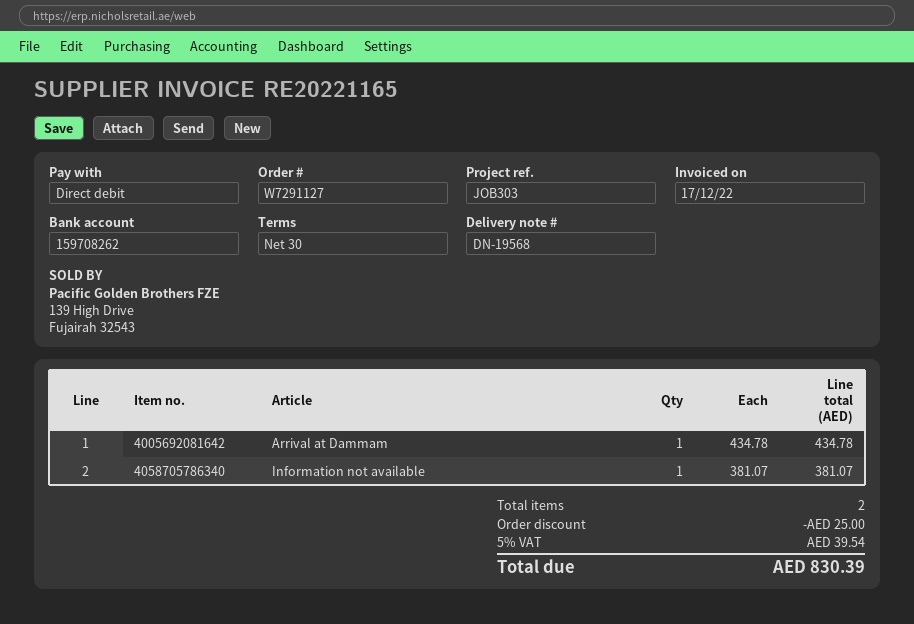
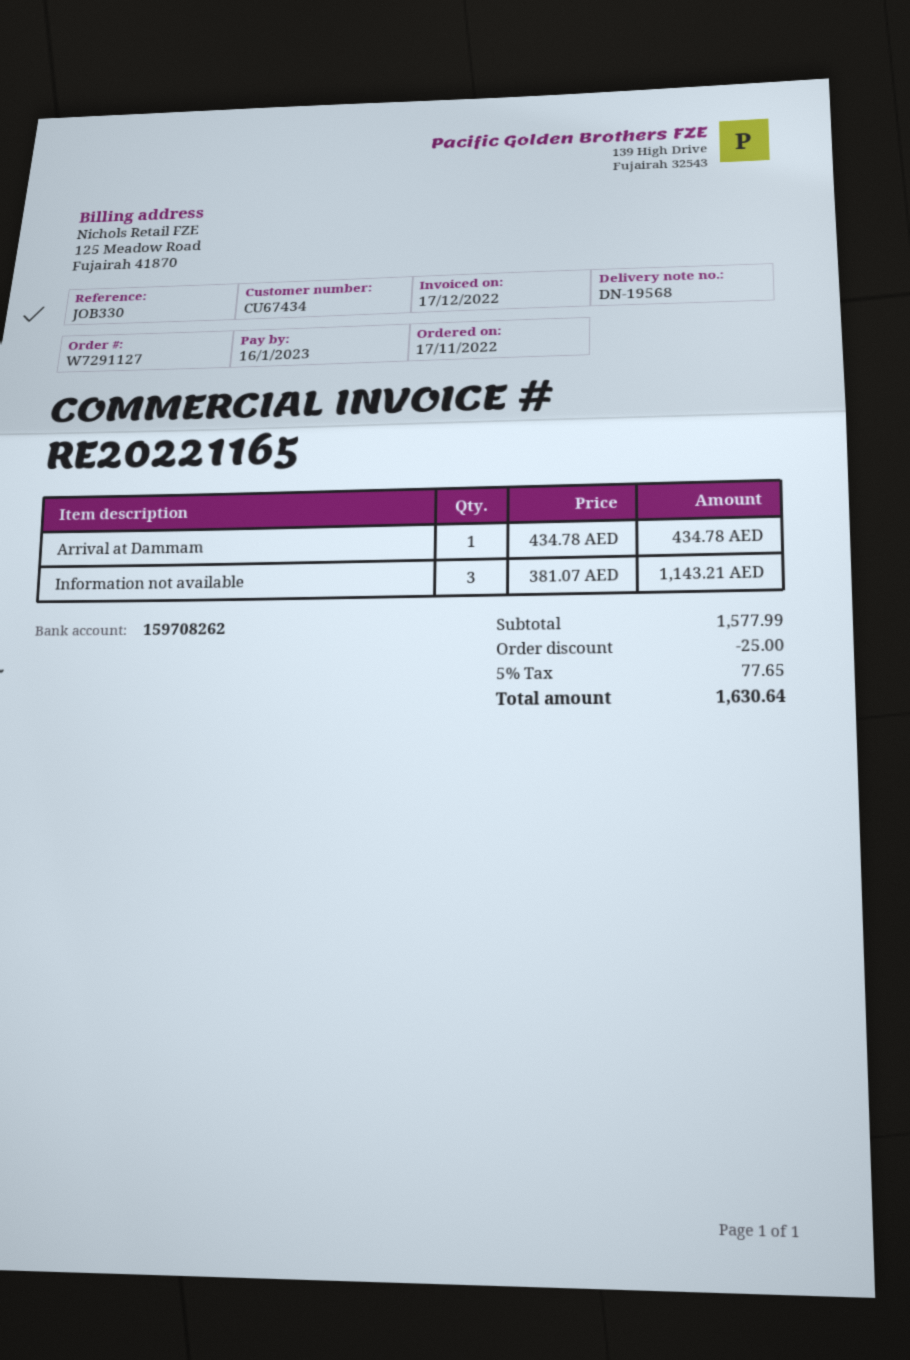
reference: JOB303 -> JOB330
Information not available: 1 x 381.07 = 381.07 -> 3 x 381.07 = 1143.21
tax: 5% = 39.54 -> 5% = 77.65
total: 830.39 -> 1630.64

